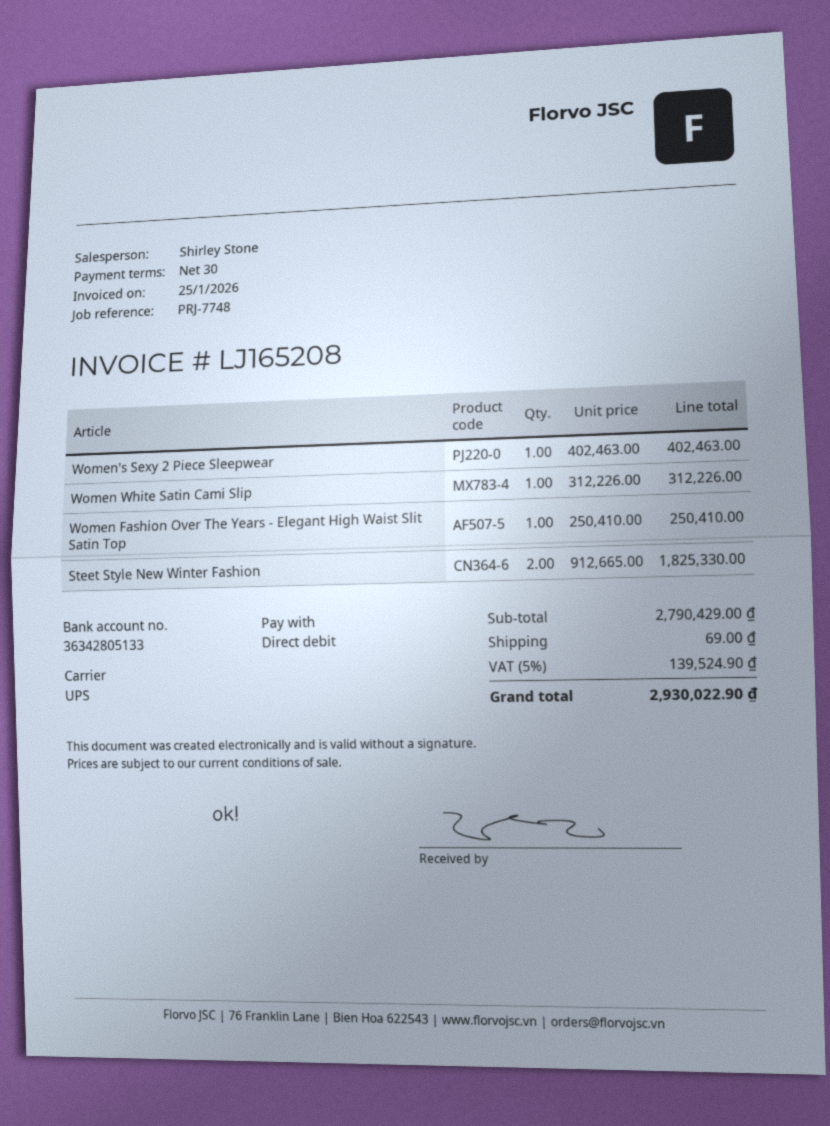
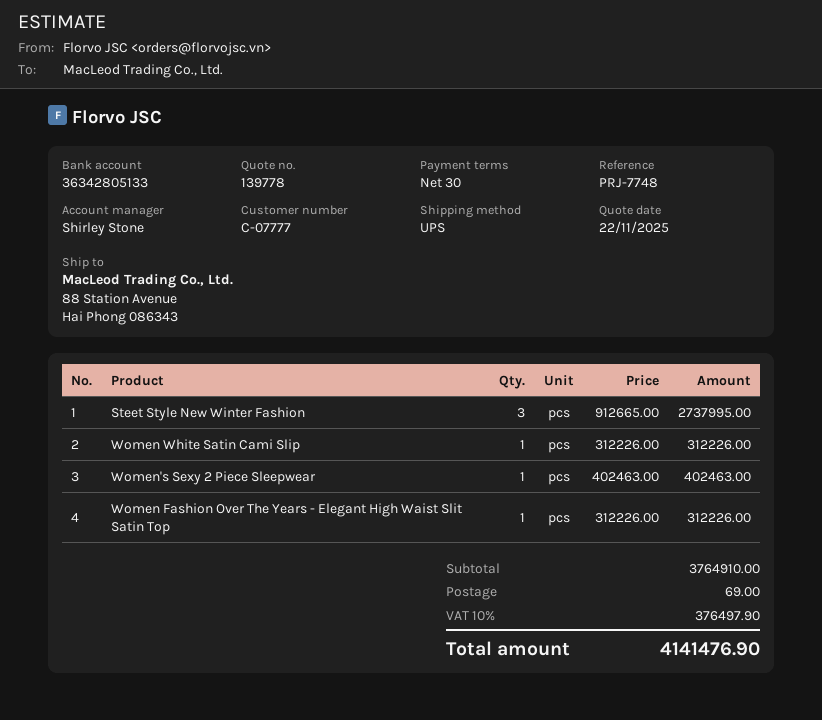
Women Fashion Over The Years - Elegant High Waist Slit Satin Top: 1 x 250410.00 = 250410.00 -> 1 x 312226.00 = 312226.00
Steet Style New Winter Fashion: 2 x 912665.00 = 1825330.00 -> 3 x 912665.00 = 2737995.00
subtotal: 2790429.00 -> 3764910.00
tax: 5% = 139524.90 -> 10% = 376497.90
total: 2930022.90 -> 4141476.90

